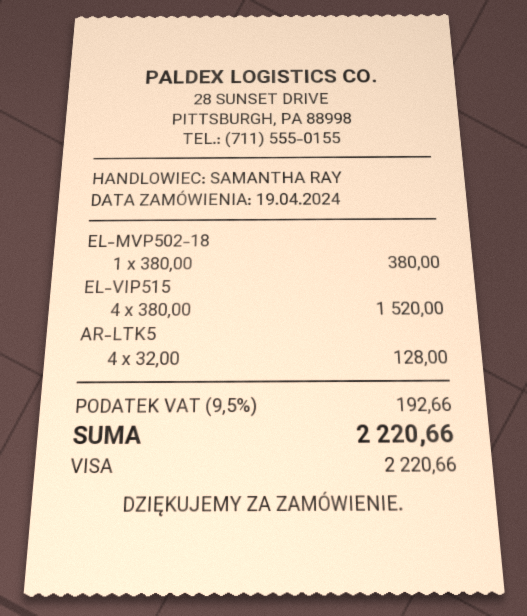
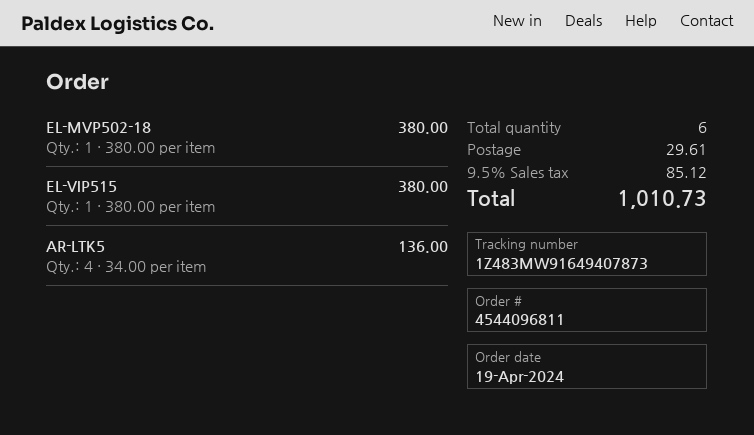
EL-VIP515: 4 x 380.00 = 1520.00 -> 1 x 380.00 = 380.00
AR-LTK5: 4 x 32.00 = 128.00 -> 4 x 34.00 = 136.00
shipping: none -> 29.61
tax: 9.5% = 192.66 -> 9.5% = 85.12
total: 2220.66 -> 1010.73

